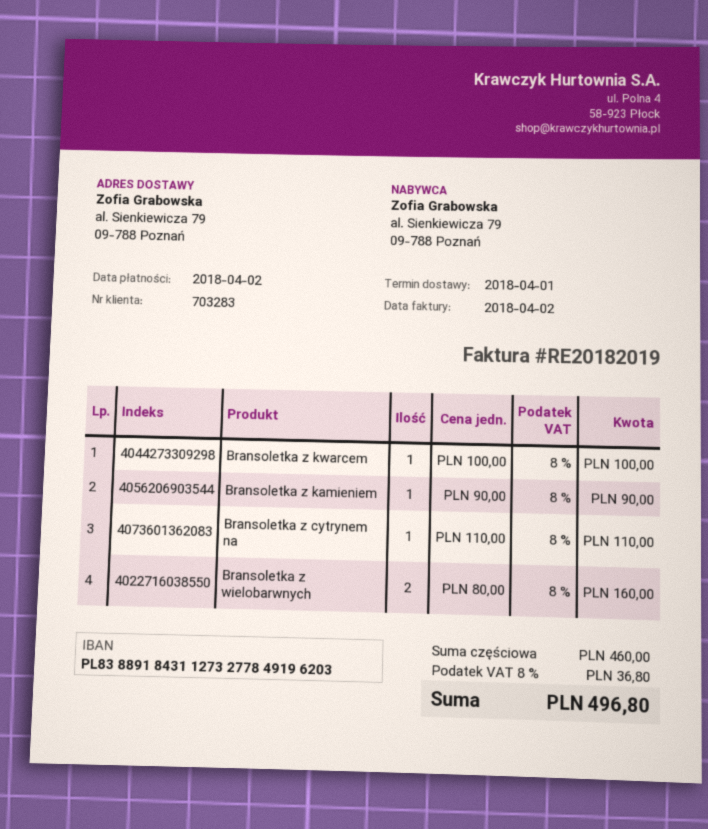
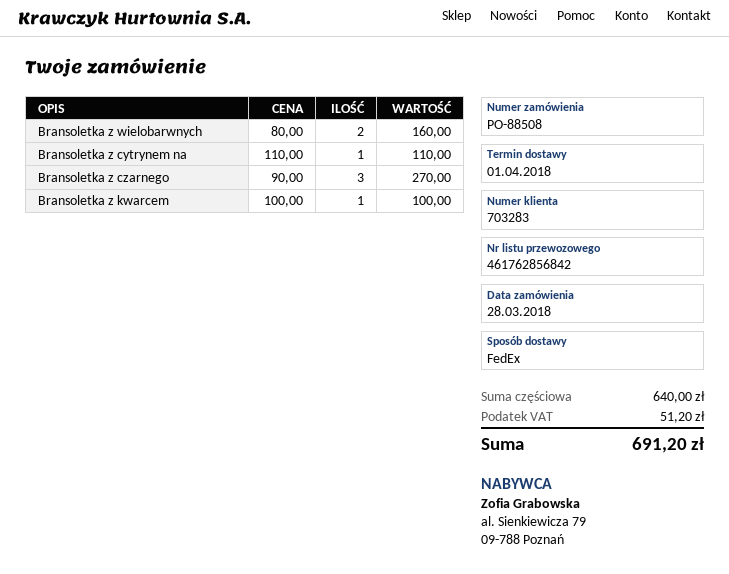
Bransoletka z kamieniem: 1 x 90.00 = 90.00 -> none
Bransoletka z czarnego: none -> 3 x 90.00 = 270.00
subtotal: 460.00 -> 640.00
tax: 36.80 -> 51.20
total: 496.80 -> 691.20

